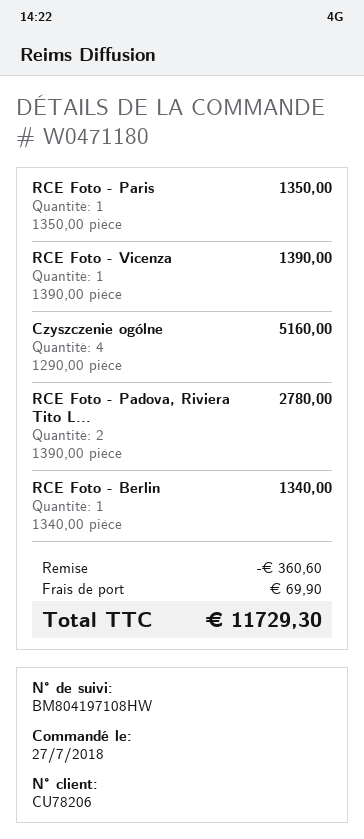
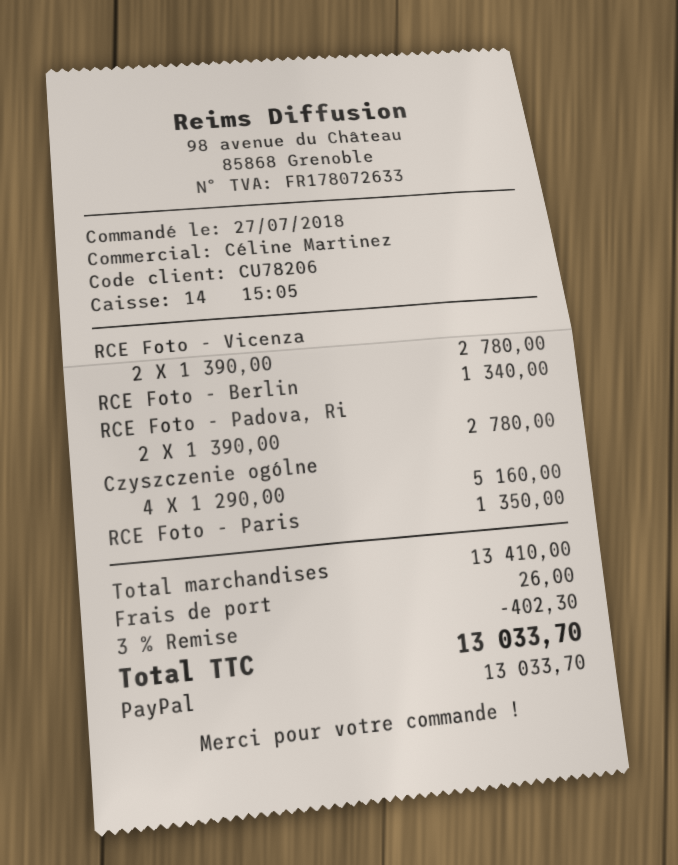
RCE Foto - Vicenza: 1 x 1390.00 = 1390.00 -> 2 x 1390.00 = 2780.00
discount: 360.60 -> 402.30
shipping: 69.90 -> 26.00
total: 11729.30 -> 13033.70

